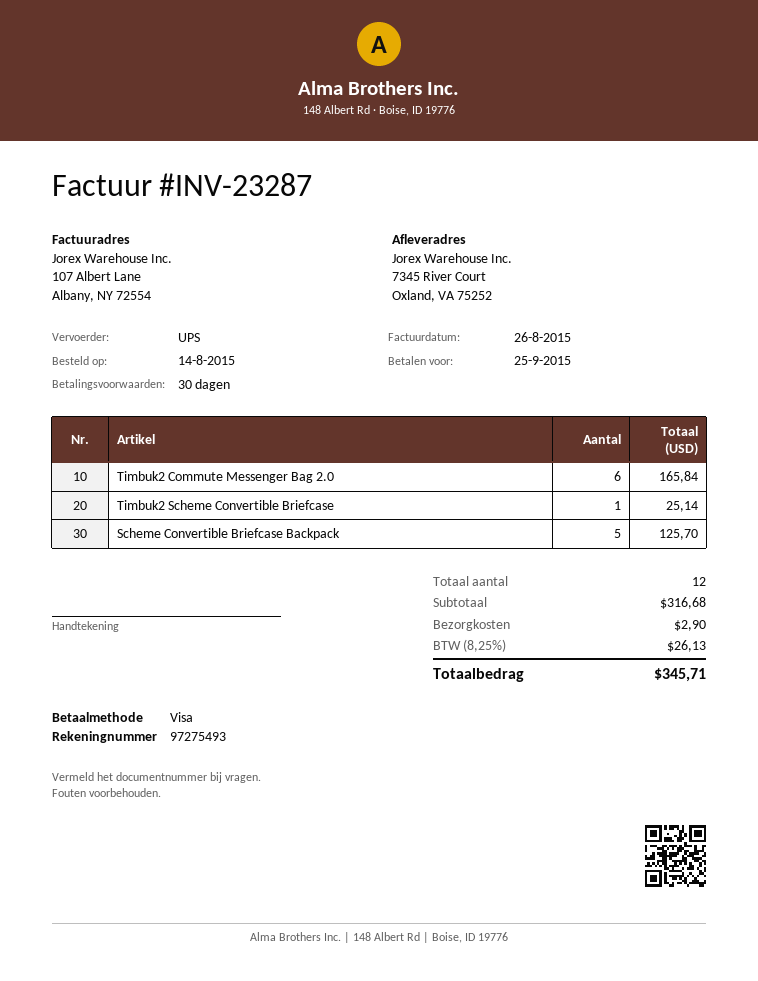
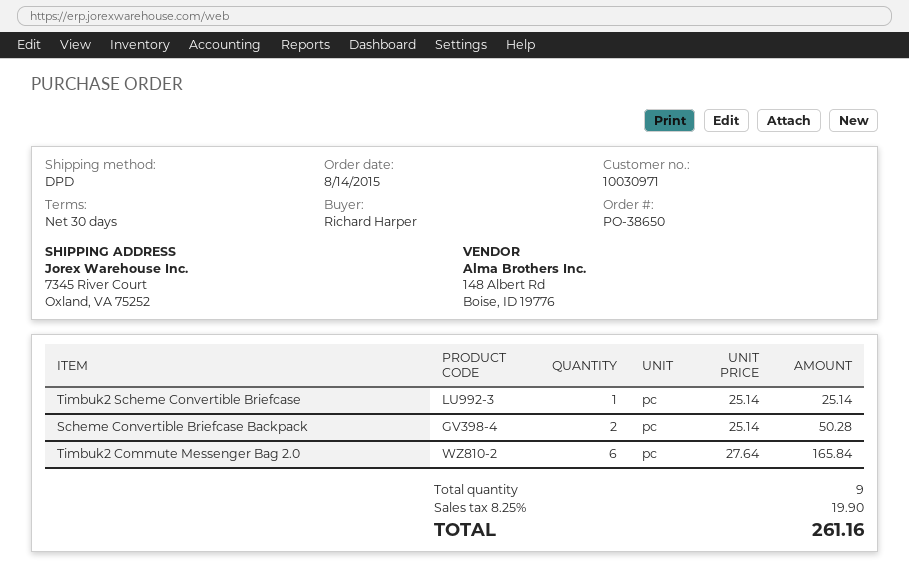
shipping method: UPS -> DPD
Scheme Convertible Briefcase Backpack: 5 for 125.70 -> 2 for 50.28
total quantity: 12 -> 9
shipping: 2.90 -> none
tax: 8.25% = 26.13 -> 8.25% = 19.90
total: 345.71 -> 261.16

